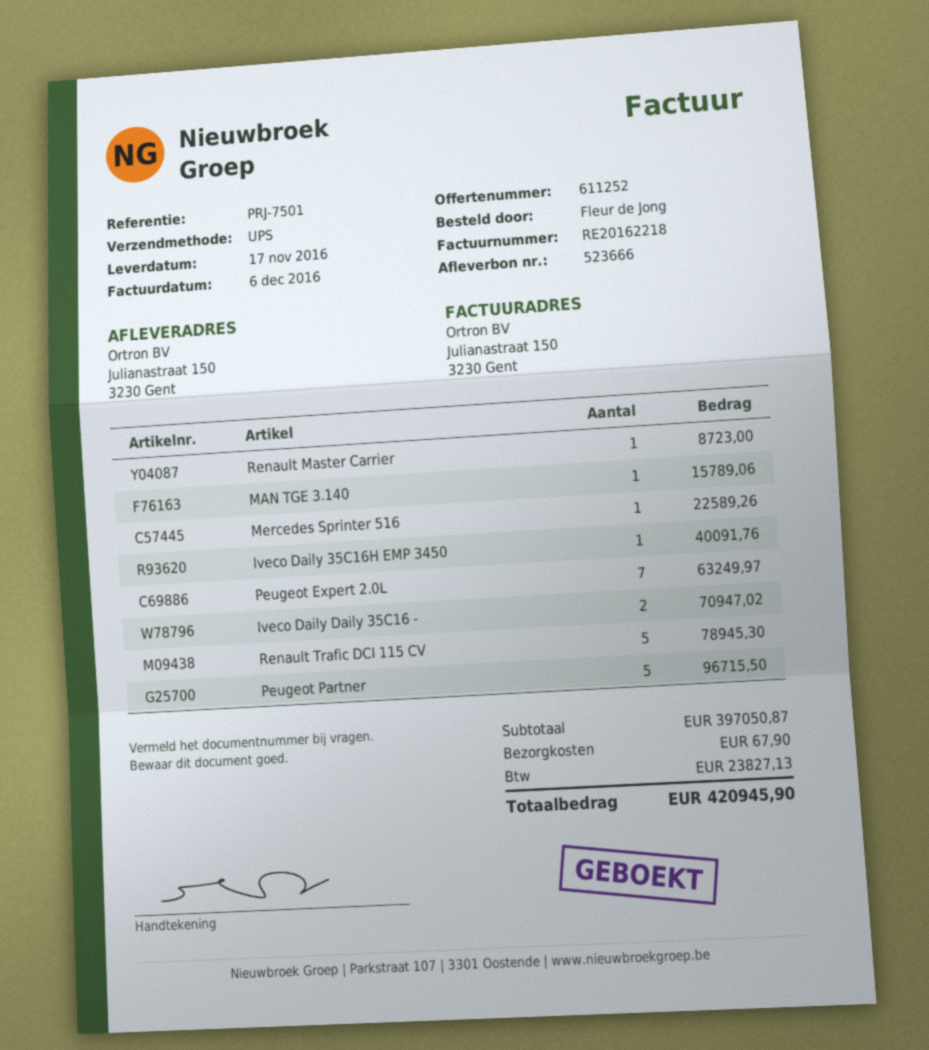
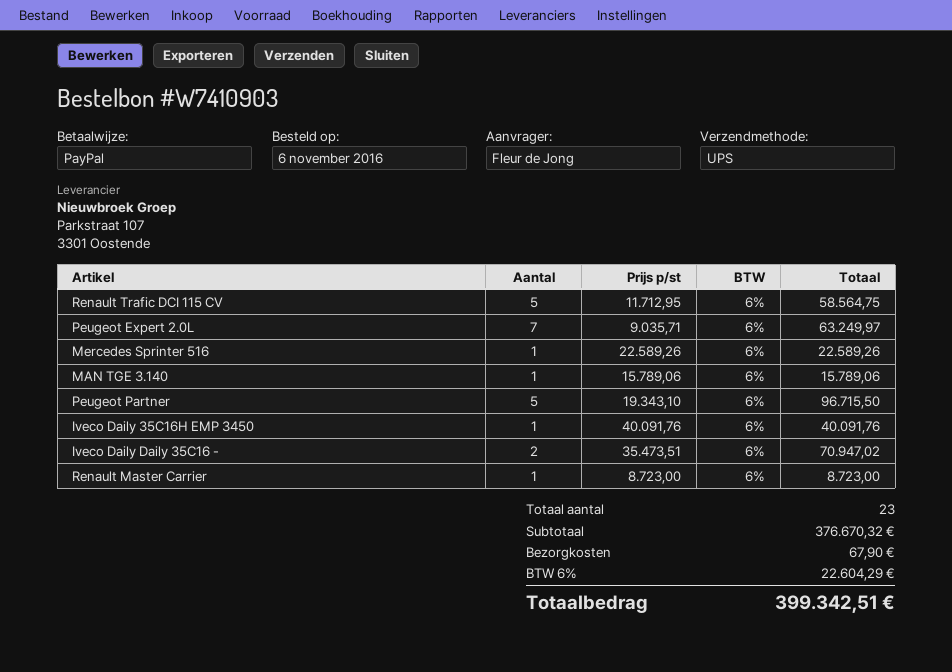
Renault Trafic DCI 115 CV: 5 for 78945.30 -> 5 for 58564.75
subtotal: 397050.87 -> 376670.32
tax: 23827.13 -> 22604.29
total: 420945.90 -> 399342.51

